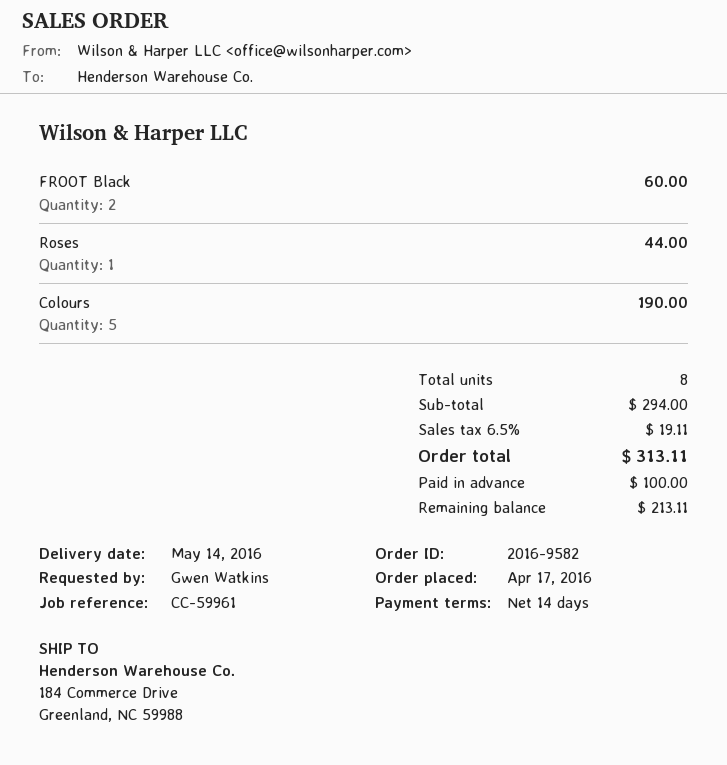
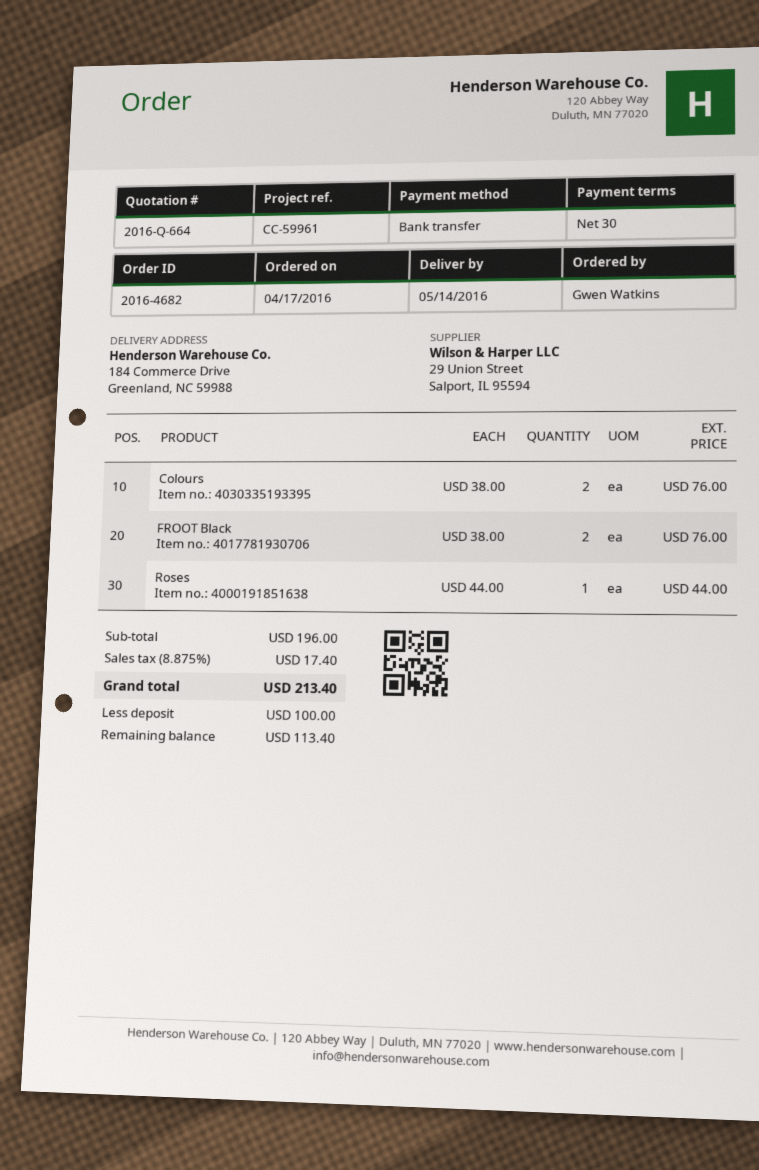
order number: 2016-9582 -> 2016-4682
payment terms: 14 days -> 30 days
FROOT Black: 2 for 60.00 -> 2 for 76.00
Colours: 5 for 190.00 -> 2 for 76.00
subtotal: 294.00 -> 196.00
tax: 6.5% = 19.11 -> 8.875% = 17.40
total: 313.11 -> 213.40
balance: 213.11 -> 113.40

